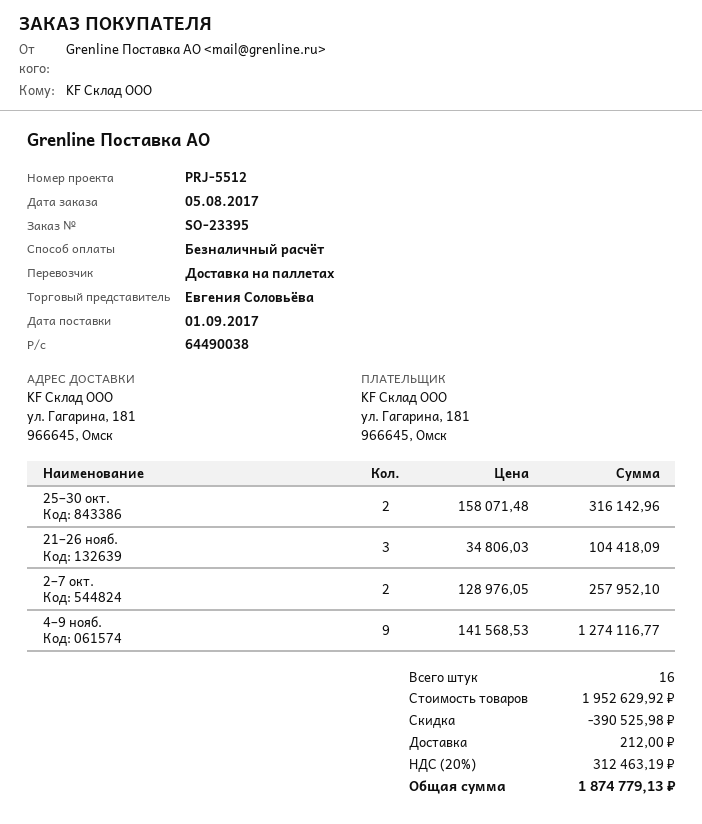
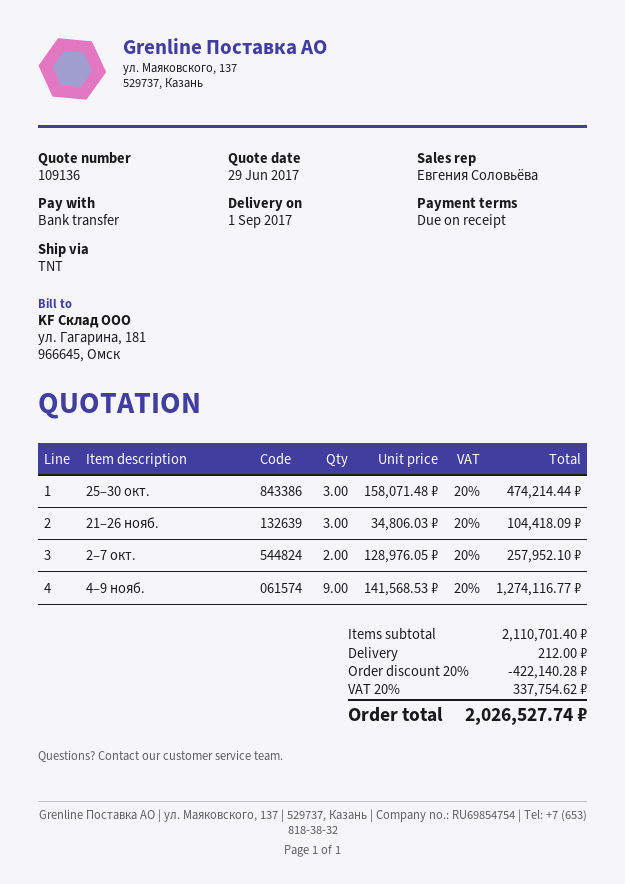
shipping method: pallet freight -> TNT
25–30 окт.: 2 x 158071.48 = 316142.96 -> 3 x 158071.48 = 474214.44
subtotal: 1952629.92 -> 2110701.40
discount: 390525.98 -> 422140.28
tax: 20% = 312463.19 -> 20% = 337754.62
total: 1874779.13 -> 2026527.74

